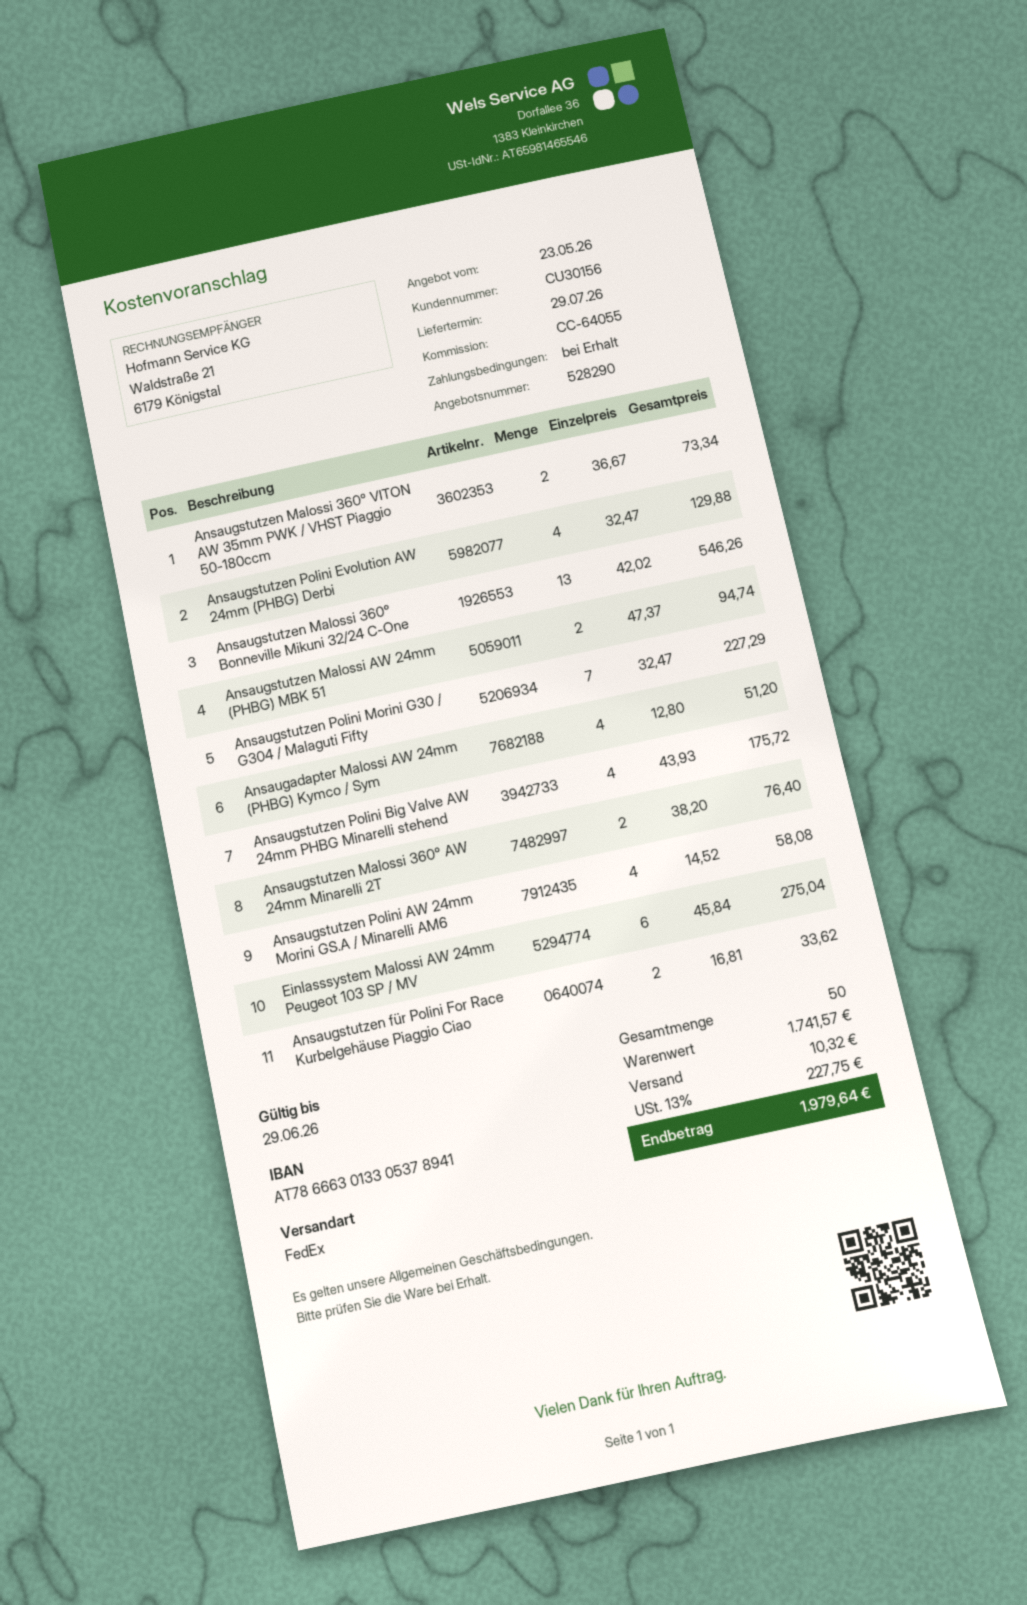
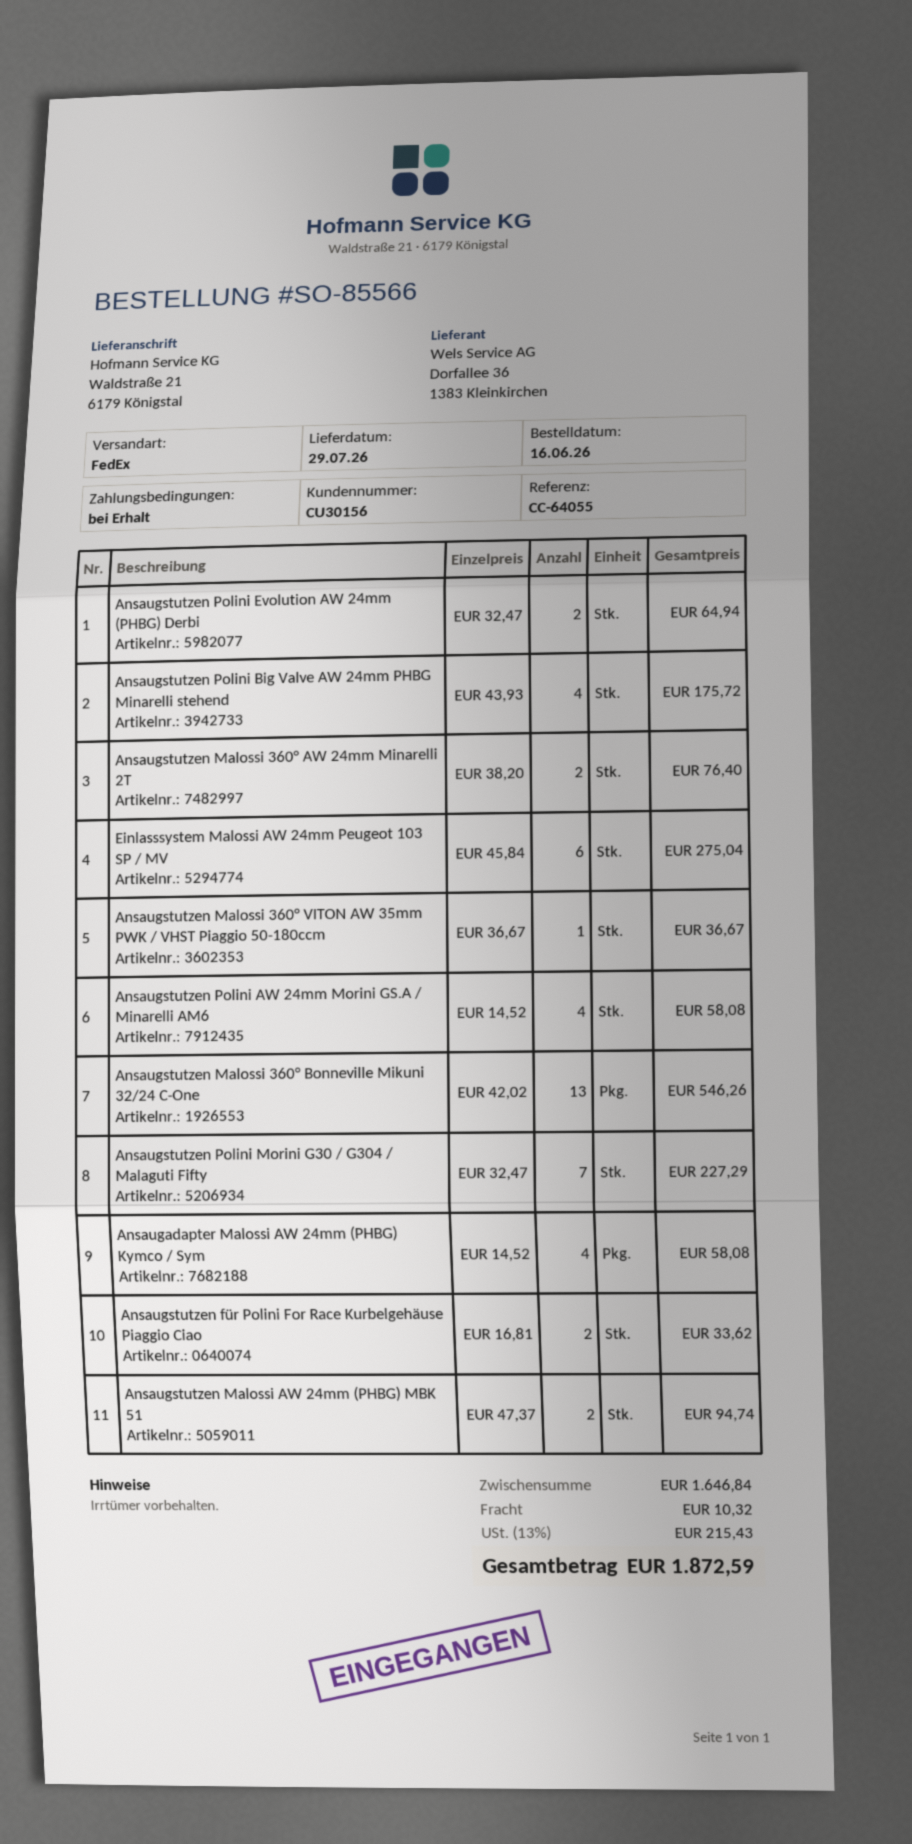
Ansaugstutzen Malossi 360° VITON AW 35mm PWK / VHST Piaggio 50-180ccm: 2 x 36.67 = 73.34 -> 1 x 36.67 = 36.67
Ansaugstutzen Polini Evolution AW 24mm (PHBG) Derbi: 4 x 32.47 = 129.88 -> 2 x 32.47 = 64.94
Ansaugadapter Malossi AW 24mm (PHBG) Kymco / Sym: 4 x 12.80 = 51.20 -> 4 x 14.52 = 58.08
subtotal: 1741.57 -> 1646.84
tax: 13% = 227.75 -> 13% = 215.43
total: 1979.64 -> 1872.59

